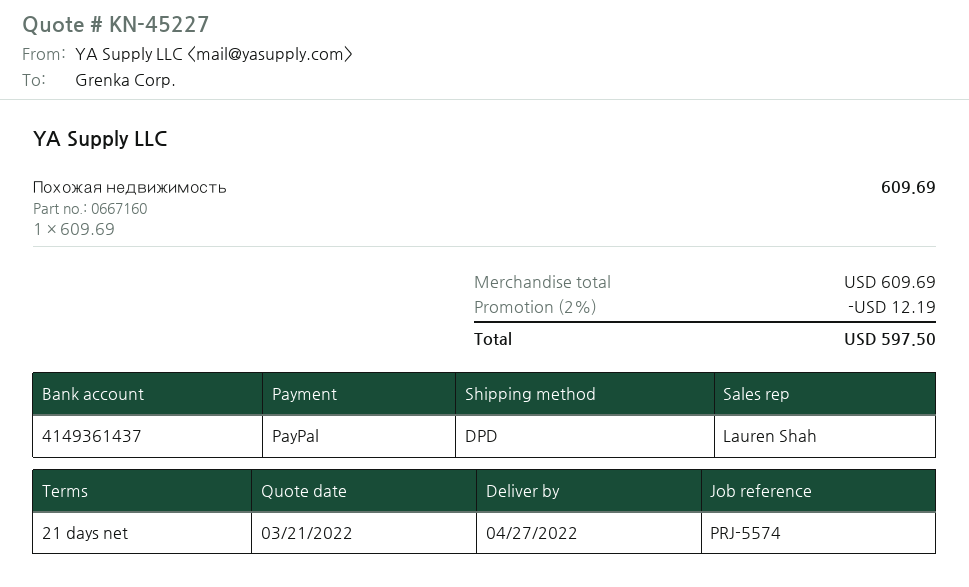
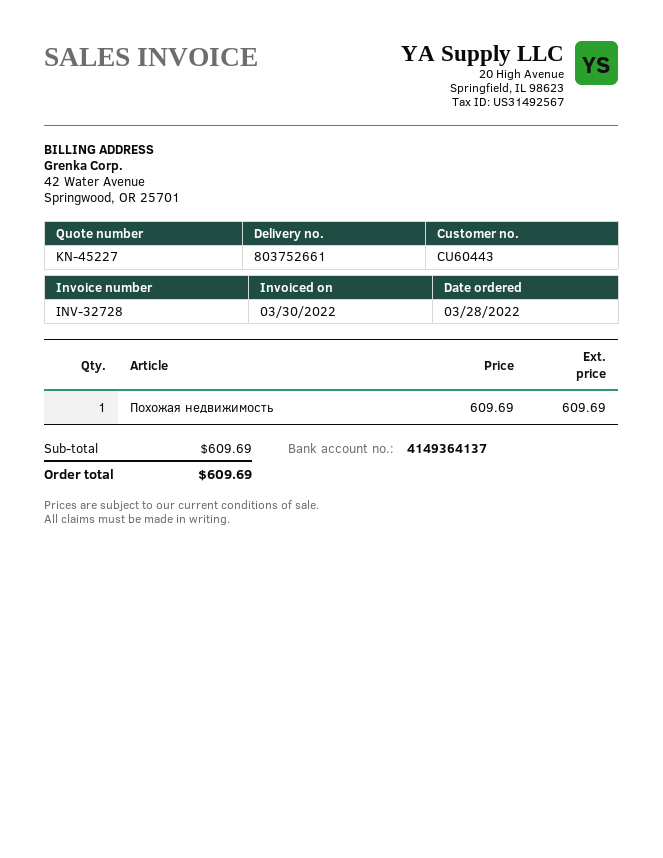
bank account: 4149361437 -> 4149364137
discount: 2% = 12.19 -> none
total: 597.50 -> 609.69

